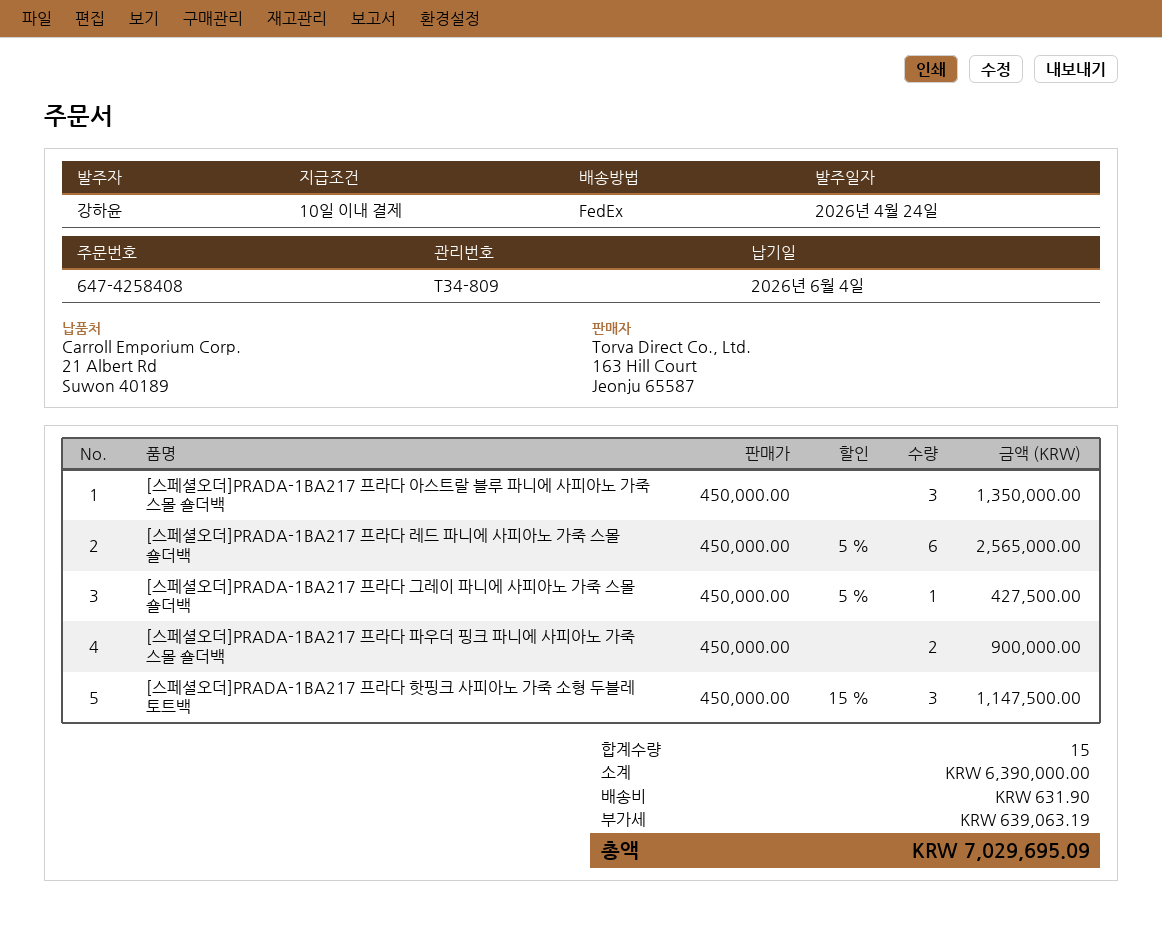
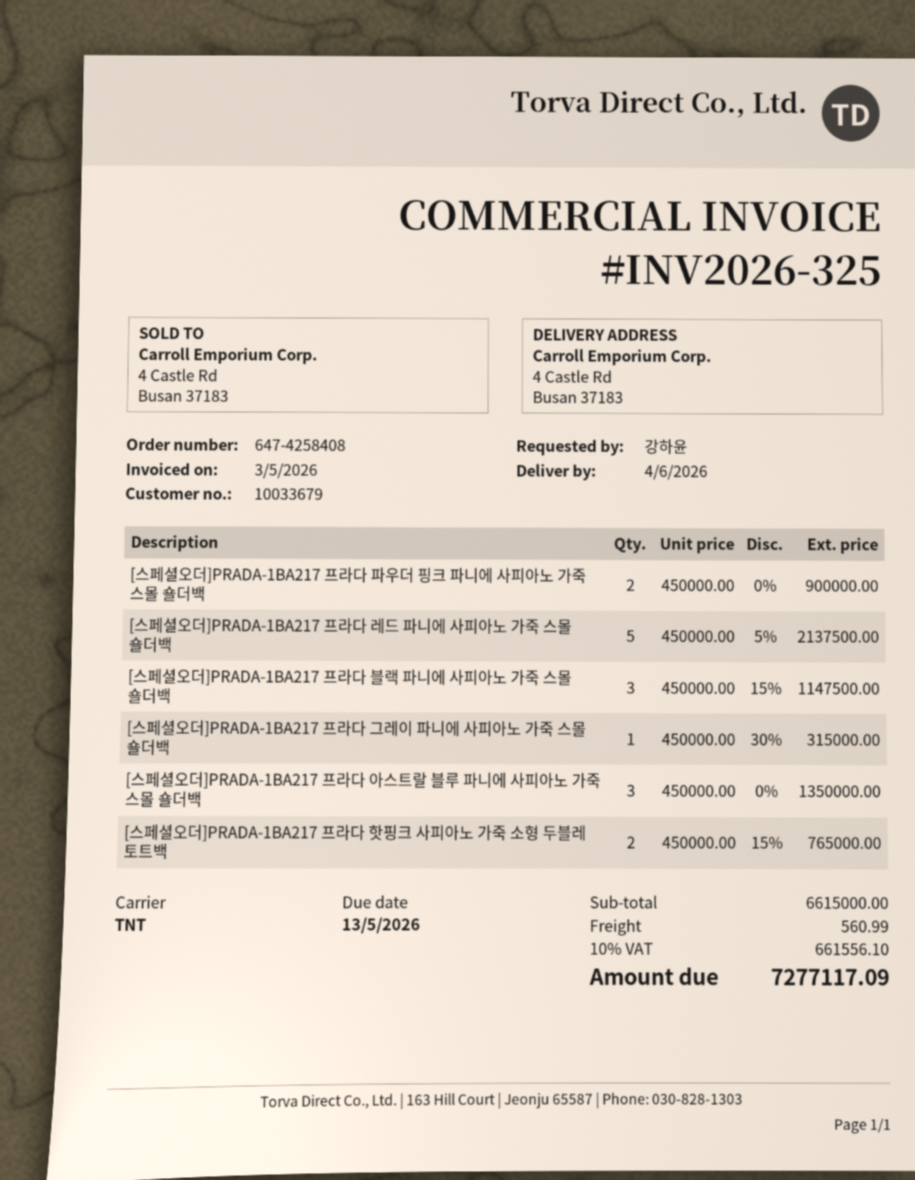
shipping method: FedEx -> TNT
ship to: 21 Albert Rd, Suwon 40189 -> 4 Castle Rd, Busan 37183
[스페셜오더]PRADA-1BA217 프라다 레드 파니에 사피아노 가죽 스몰 숄더백: 6 x 450000.00 - 5% = 2565000.00 -> 5 x 450000.00 - 5% = 2137500.00
[스페셜오더]PRADA-1BA217 프라다 그레이 파니에 사피아노 가죽 스몰 숄더백: 1 x 450000.00 - 5% = 427500.00 -> 1 x 450000.00 - 30% = 315000.00
[스페셜오더]PRADA-1BA217 프라다 핫핑크 사피아노 가죽 소형 두블레 토트백: 3 x 450000.00 - 15% = 1147500.00 -> 2 x 450000.00 - 15% = 765000.00
[스페셜오더]PRADA-1BA217 프라다 블랙 파니에 사피아노 가죽 스몰 숄더백: none -> 3 x 450000.00 - 15% = 1147500.00
subtotal: 6390000.00 -> 6615000.00
shipping: 631.90 -> 560.99
tax: 639063.19 -> 661556.10
total: 7029695.09 -> 7277117.09

